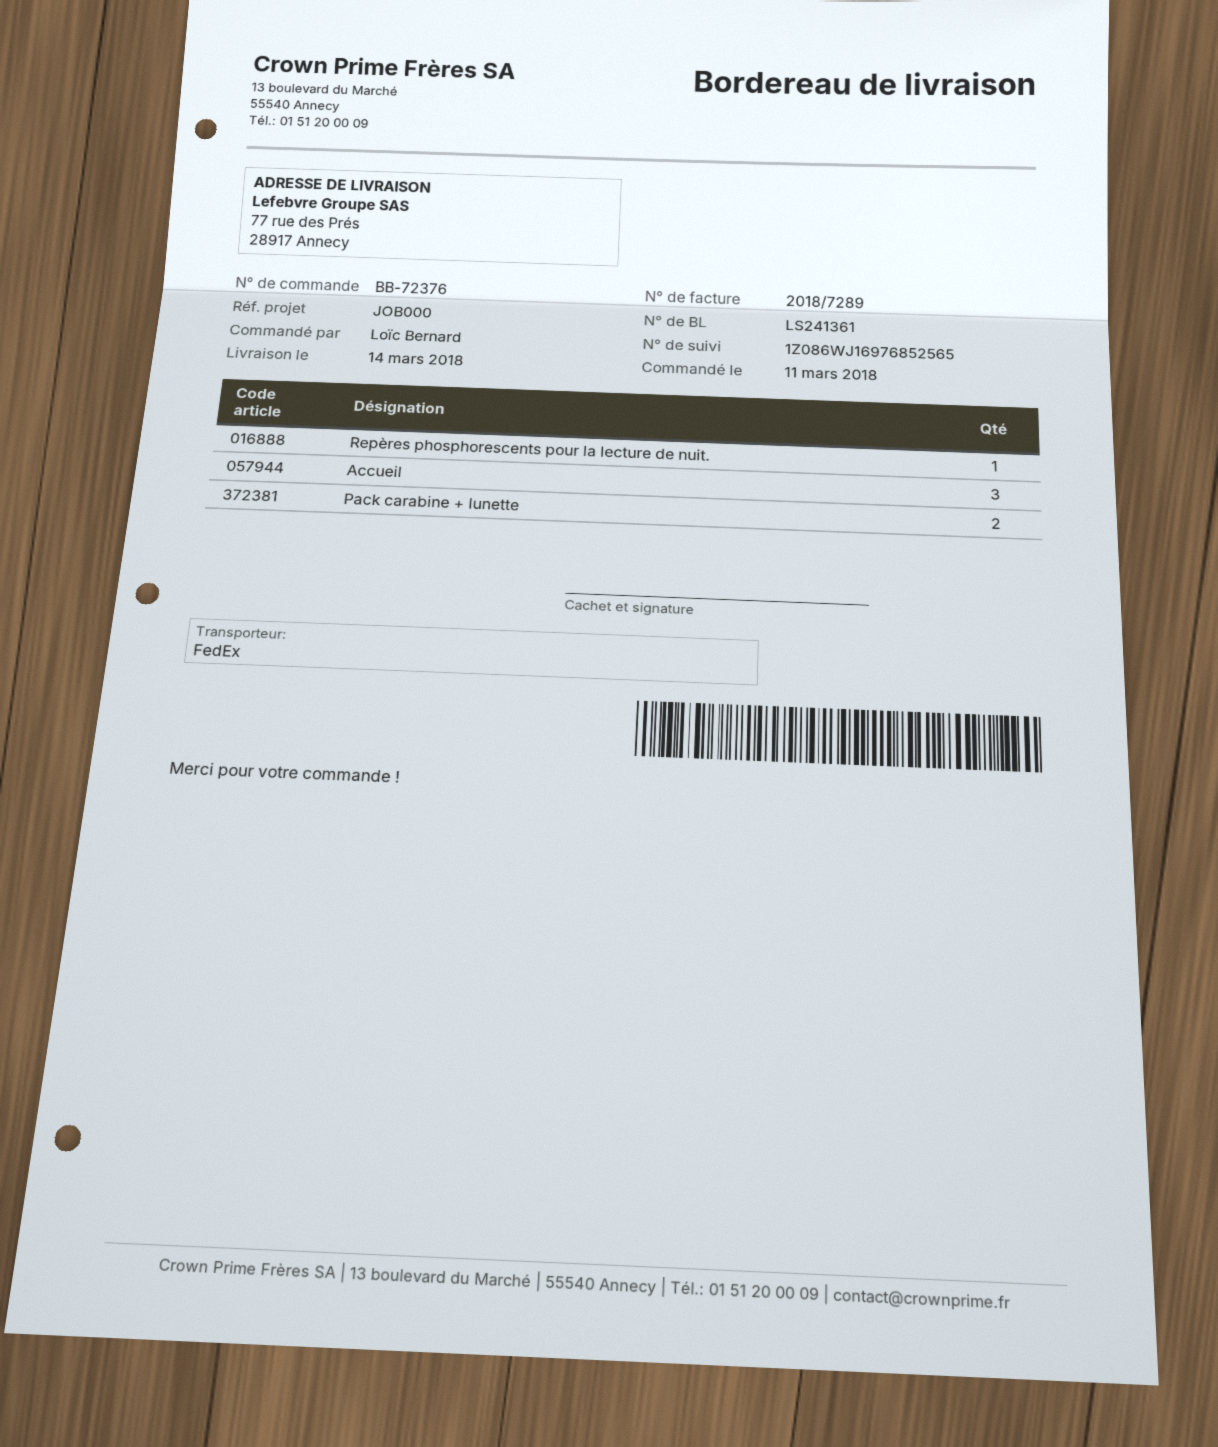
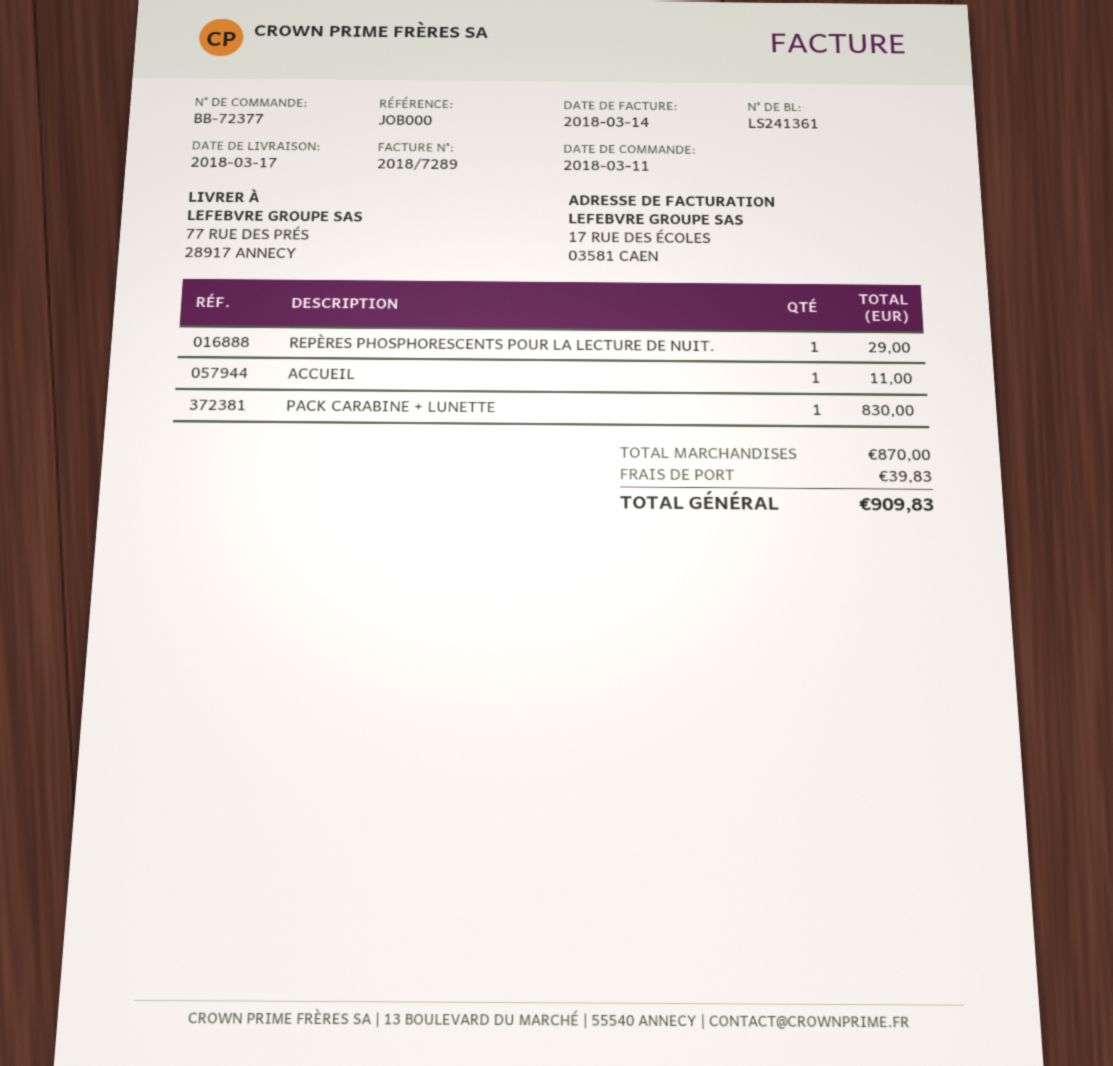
order number: BB-72376 -> BB-72377
delivery date: 2018-03-14 -> 2018-03-17
Accueil: 3 -> 1
Pack carabine + lunette: 2 -> 1

